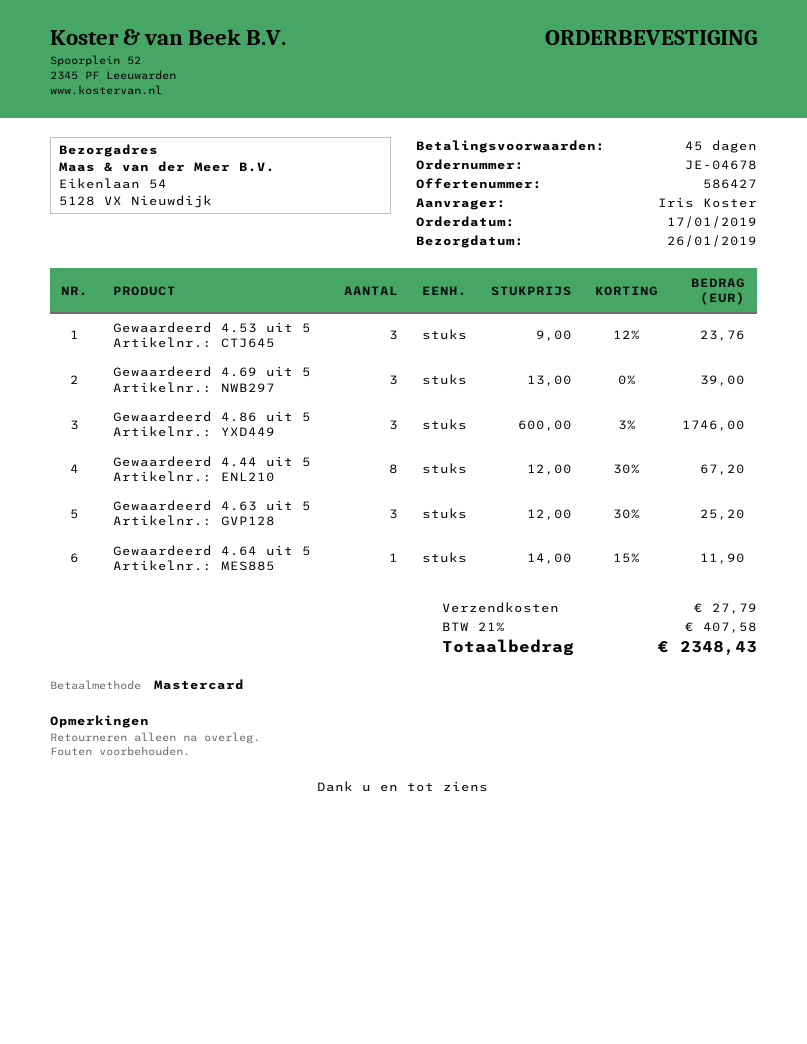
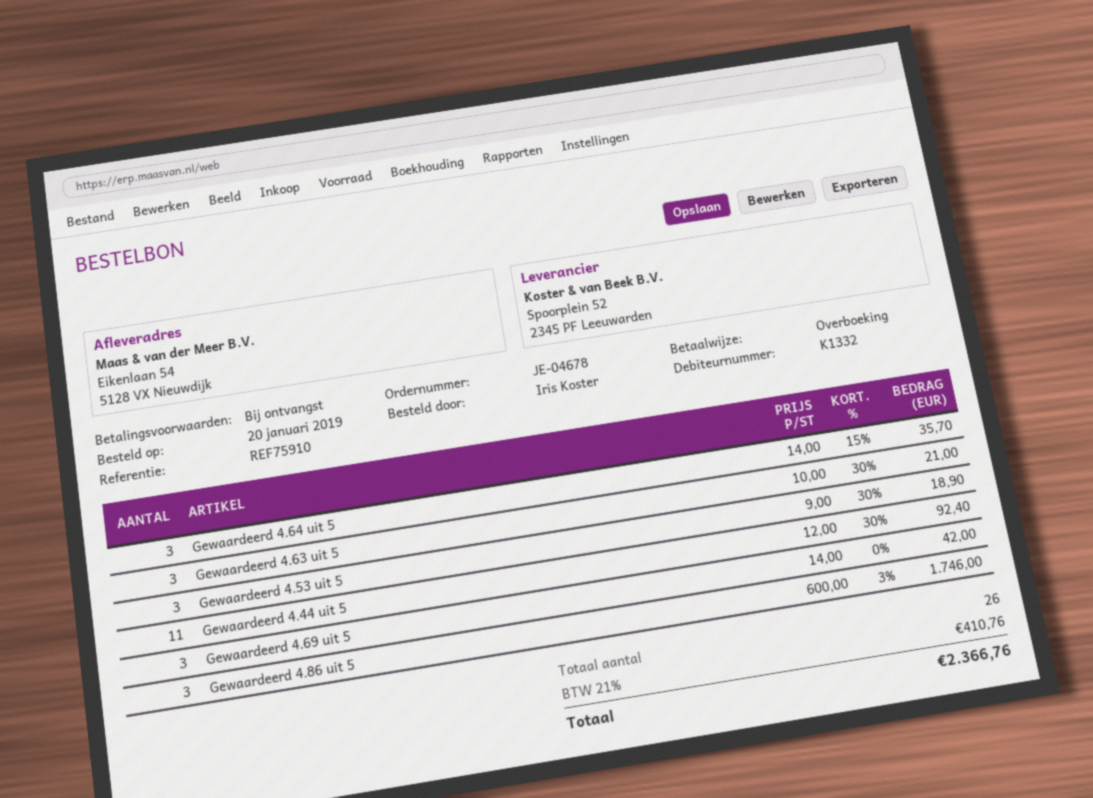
order date: 2019-01-17 -> 2019-01-20
payment terms: 45 days -> on receipt
payment method: Mastercard -> bank transfer
Gewaardeerd 4.53 uit 5: 3 x 9.00 - 12% = 23.76 -> 3 x 9.00 - 30% = 18.90
Gewaardeerd 4.69 uit 5: 3 x 13.00 = 39.00 -> 3 x 14.00 = 42.00
Gewaardeerd 4.44 uit 5: 8 x 12.00 - 30% = 67.20 -> 11 x 12.00 - 30% = 92.40
Gewaardeerd 4.63 uit 5: 3 x 12.00 - 30% = 25.20 -> 3 x 10.00 - 30% = 21.00
Gewaardeerd 4.64 uit 5: 1 x 14.00 - 15% = 11.90 -> 3 x 14.00 - 15% = 35.70
shipping: 27.79 -> none
tax: 21% = 407.58 -> 21% = 410.76
total: 2348.43 -> 2366.76

